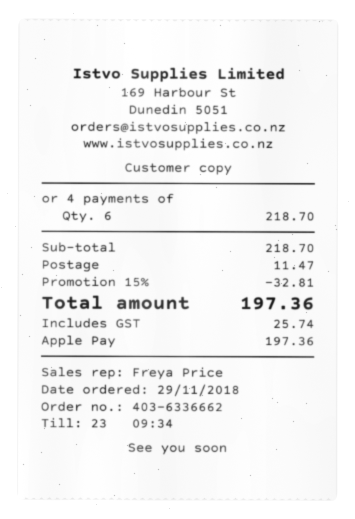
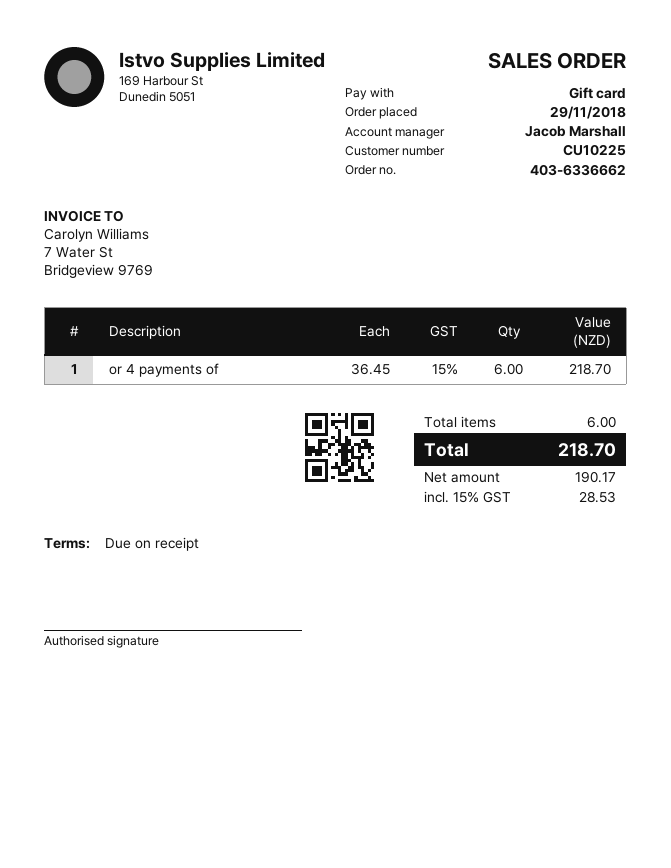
sales rep: Freya Price -> Jacob Marshall
payment method: Apple Pay -> gift card
discount: 15% = 32.81 -> none
shipping: 11.47 -> none
tax: 25.74 -> 28.53
total: 197.36 -> 218.70

